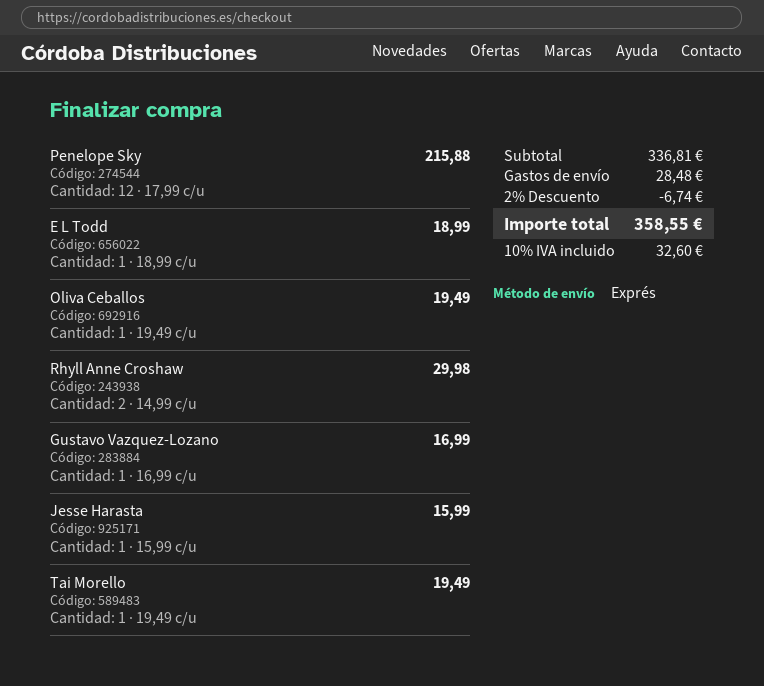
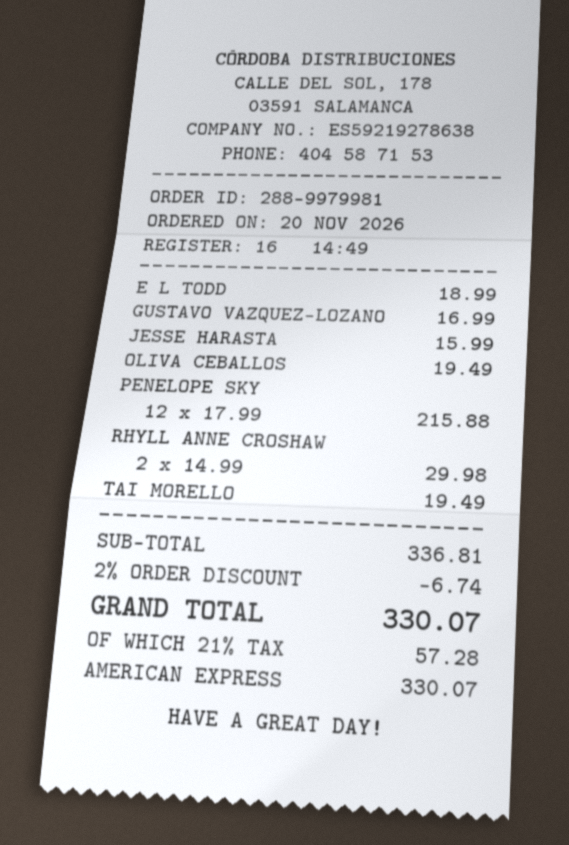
shipping: 28.48 -> none
tax: 10% = 32.60 -> 21% = 57.28
total: 358.55 -> 330.07

